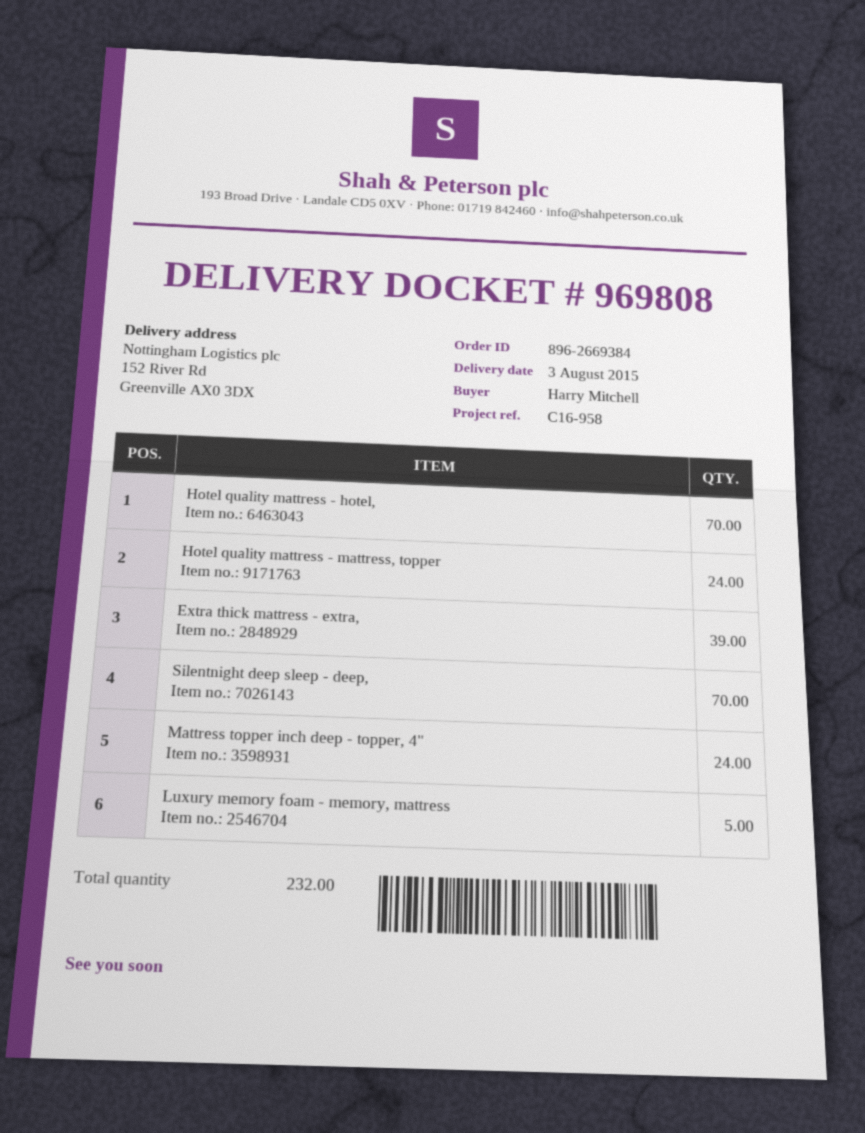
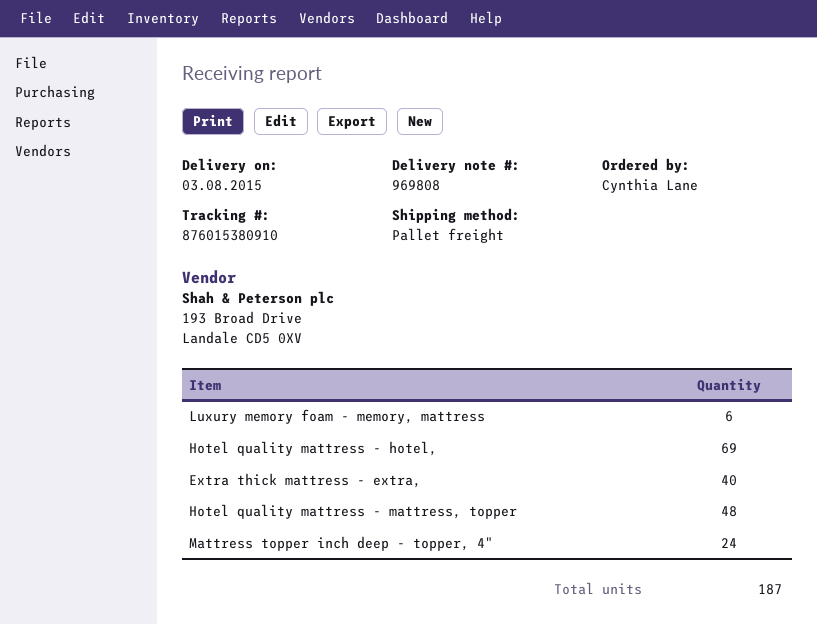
ordered by: Harry Mitchell -> Cynthia Lane
Hotel quality mattress - hotel,: 70 -> 69
Hotel quality mattress - mattress, topper: 24 -> 48
Extra thick mattress - extra,: 39 -> 40
Silentnight deep sleep - deep,: 70 -> none
Luxury memory foam - memory, mattress: 5 -> 6
total quantity: 232 -> 187

